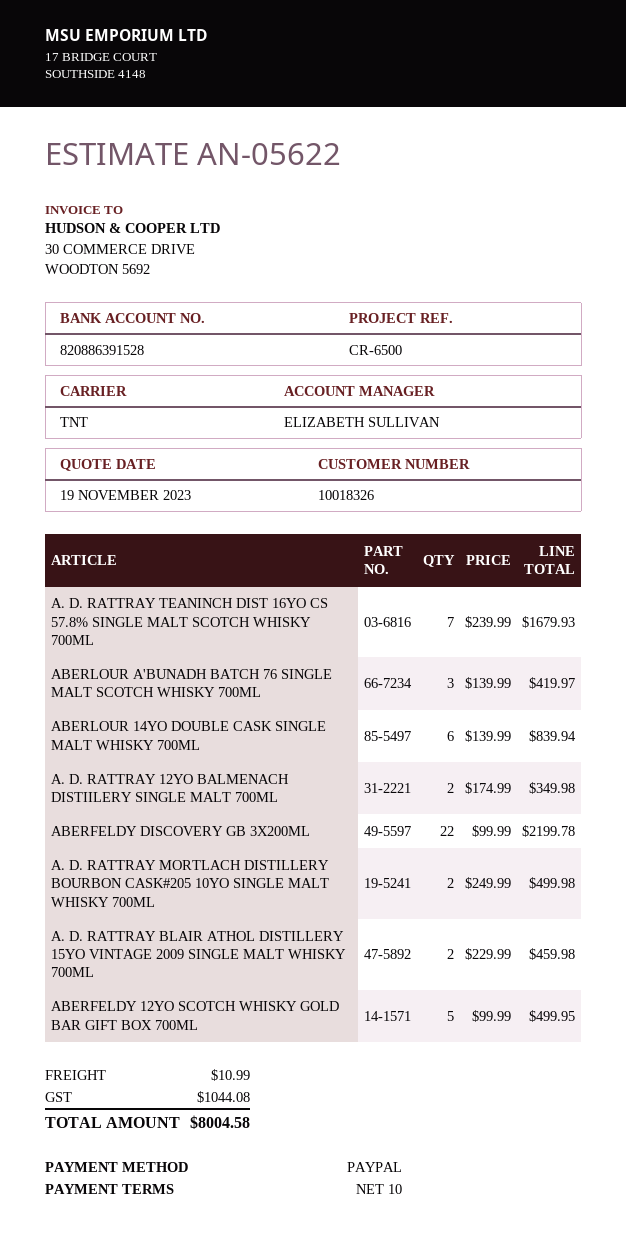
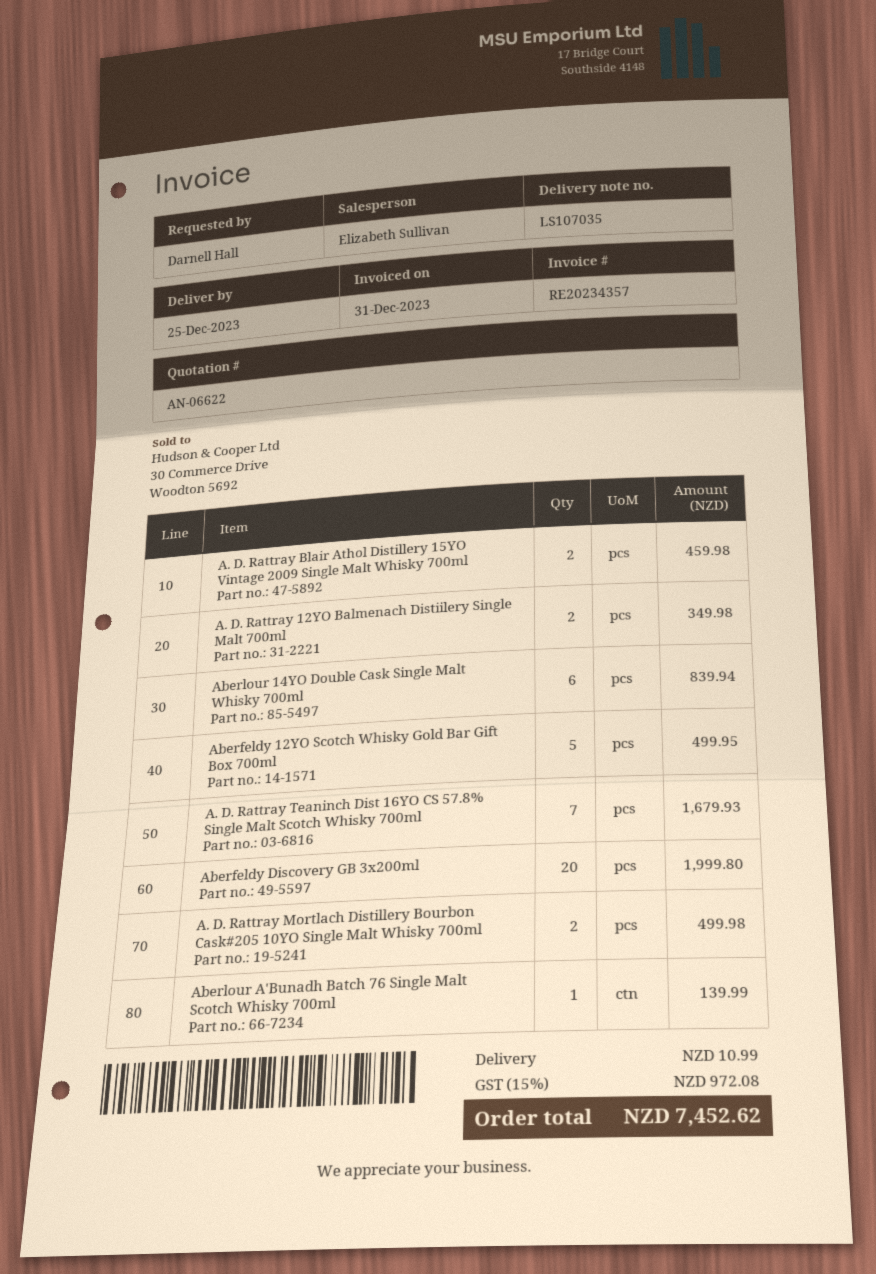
quote number: AN-05622 -> AN-06622
ABERLOUR A'BUNADH BATCH 76 SINGLE MALT SCOTCH WHISKY 700ML: 3 for 419.97 -> 1 for 139.99
ABERFELDY DISCOVERY GB 3X200ML: 22 for 2199.78 -> 20 for 1999.80
tax: 1044.08 -> 972.08
total: 8004.58 -> 7452.62

